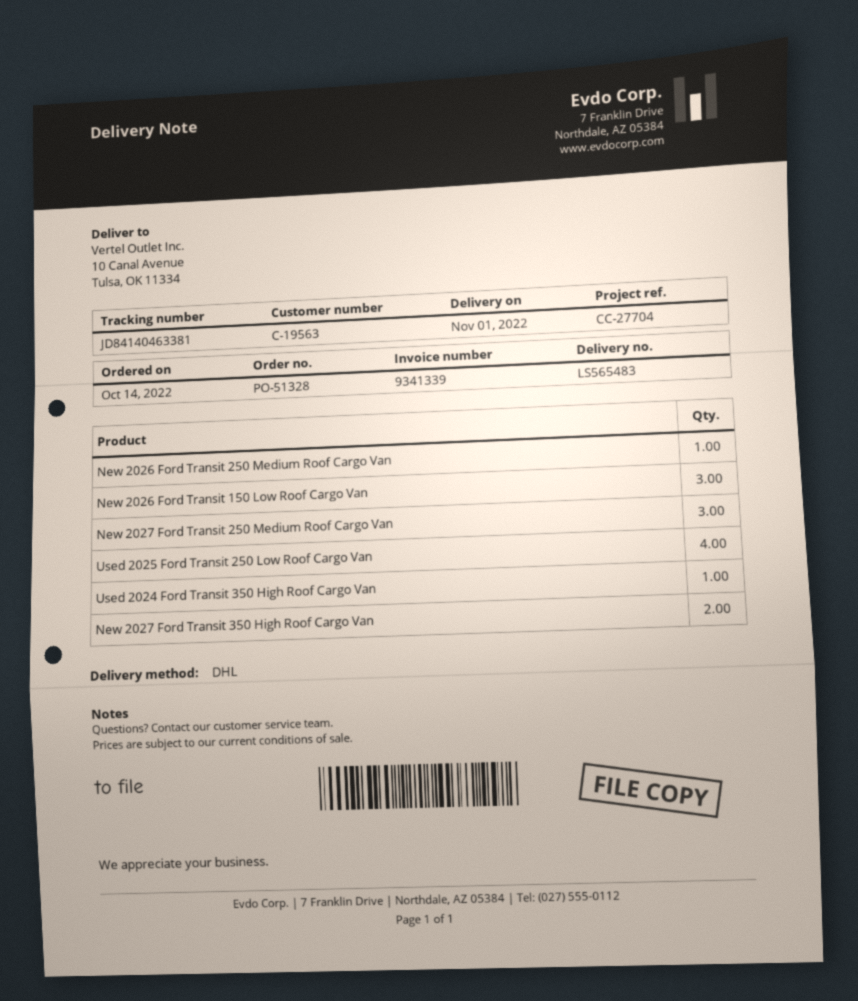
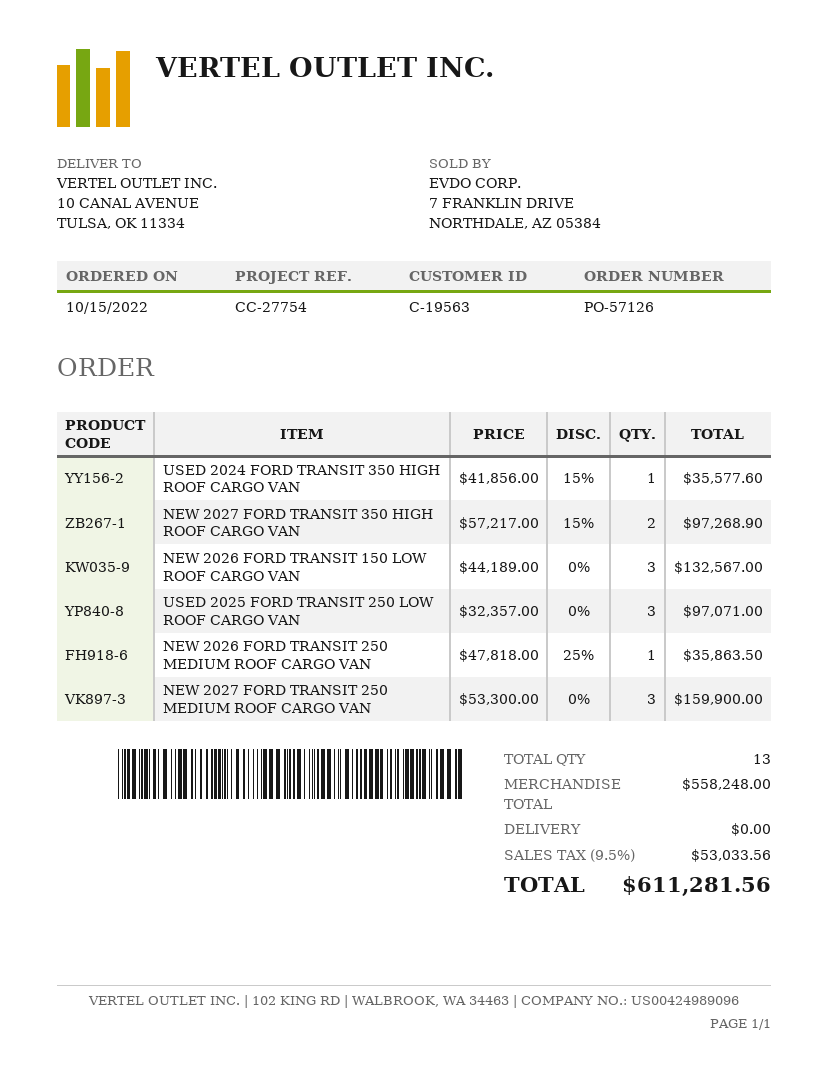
order number: PO-51328 -> PO-57126
order date: 2022-10-14 -> 2022-10-15
reference: CC-27704 -> CC-27754
Used 2025 Ford Transit 250 Low Roof Cargo Van: 4 -> 3

